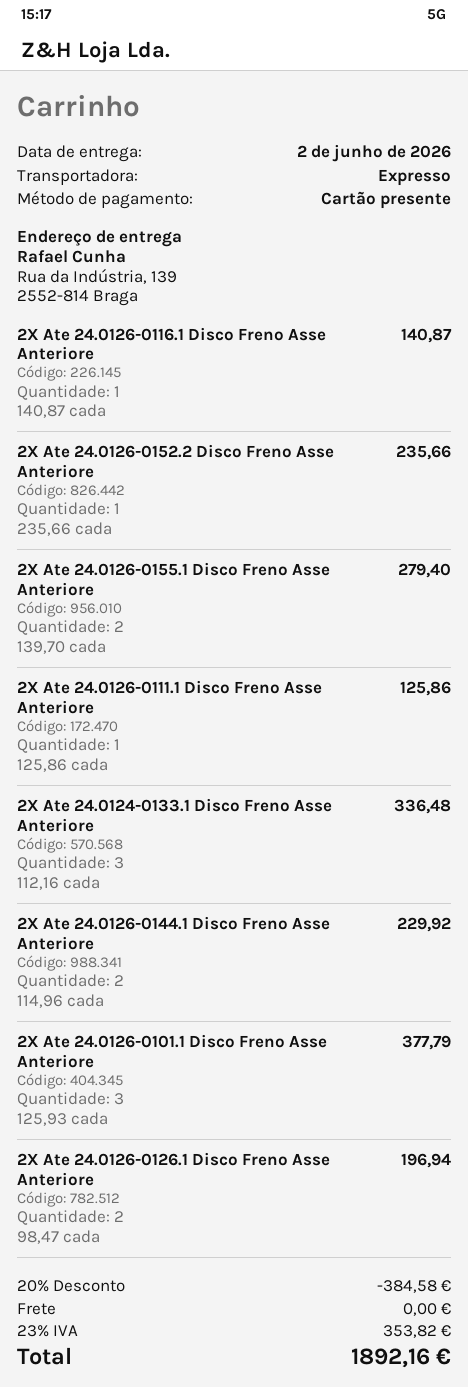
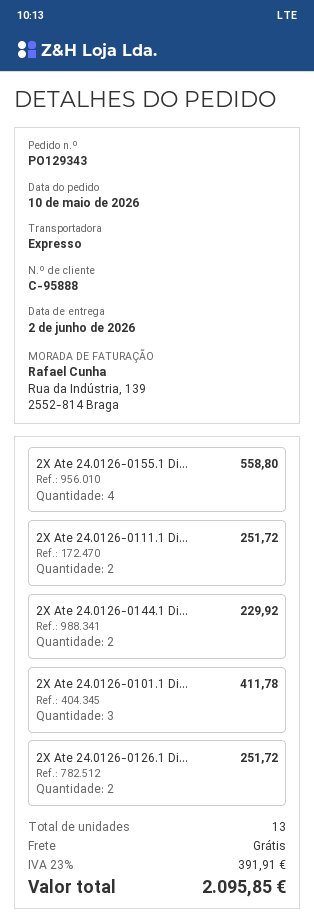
2X Ate 24.0126-0116.1 Disco Freno Asse Anteriore: 1 for 140.87 -> none
2X Ate 24.0126-0152.2 Disco Freno Asse Anteriore: 1 for 235.66 -> none
2X Ate 24.0126-0155.1 Disco Freno Asse Anteriore: 2 for 279.40 -> 4 for 558.80
2X Ate 24.0126-0111.1 Disco Freno Asse Anteriore: 1 for 125.86 -> 2 for 251.72
2X Ate 24.0124-0133.1 Disco Freno Asse Anteriore: 3 for 336.48 -> none
2X Ate 24.0126-0101.1 Disco Freno Asse Anteriore: 3 for 377.79 -> 3 for 411.78
2X Ate 24.0126-0126.1 Disco Freno Asse Anteriore: 2 for 196.94 -> 2 for 251.72
discount: 20% = 384.58 -> none
tax: 23% = 353.82 -> 23% = 391.91
total: 1892.16 -> 2095.85

